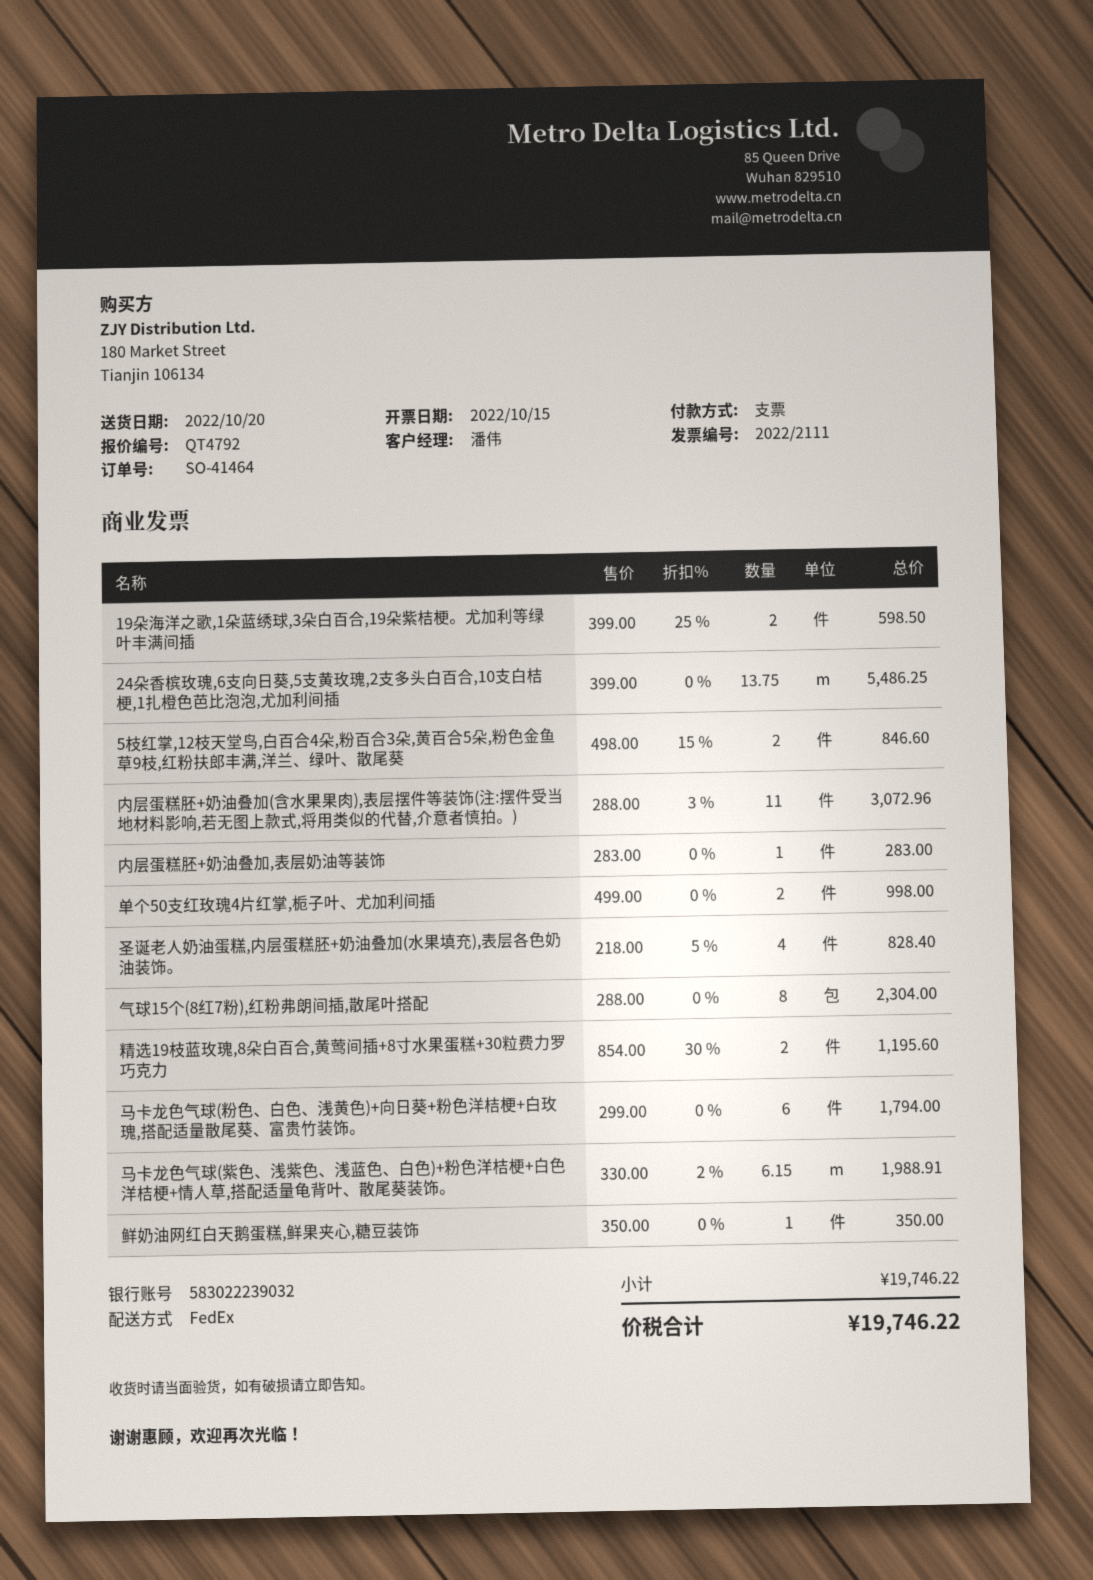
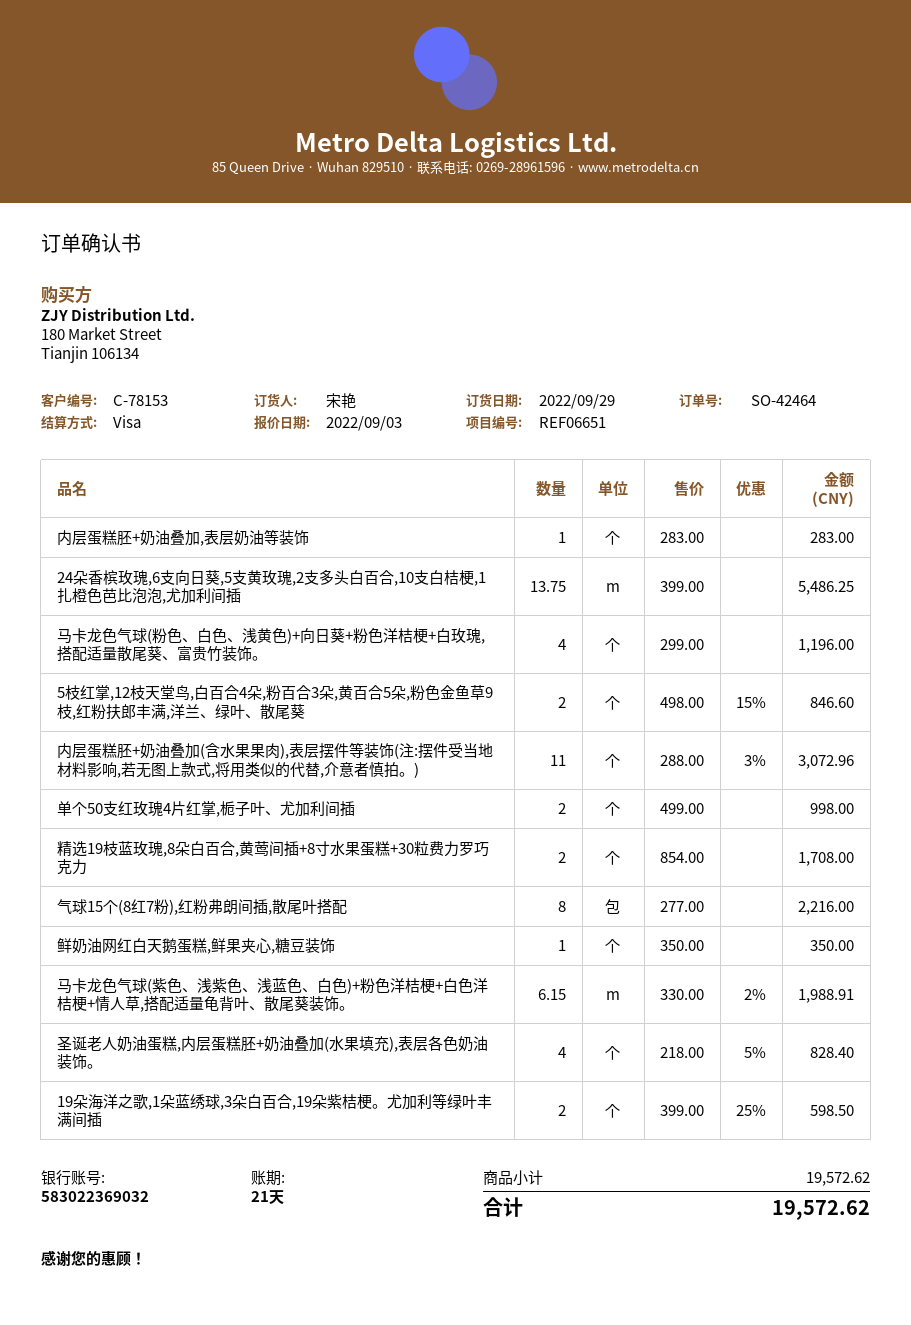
order number: SO-41464 -> SO-42464
payment method: cheque -> Visa
bank account: 583022239032 -> 583022369032
气球15个(8红7粉),红粉弗朗间插,散尾叶搭配: 8 x 288.00 = 2304.00 -> 8 x 277.00 = 2216.00
精选19枝蓝玫瑰,8朵白百合,黄莺间插+8寸水果蛋糕+30粒费力罗巧克力: 2 x 854.00 - 30% = 1195.60 -> 2 x 854.00 = 1708.00
马卡龙色气球(粉色、白色、浅黄色)+向日葵+粉色洋桔梗+白玫瑰,搭配适量散尾葵、富贵竹装饰。: 6 x 299.00 = 1794.00 -> 4 x 299.00 = 1196.00
subtotal: 19746.22 -> 19572.62
total: 19746.22 -> 19572.62

